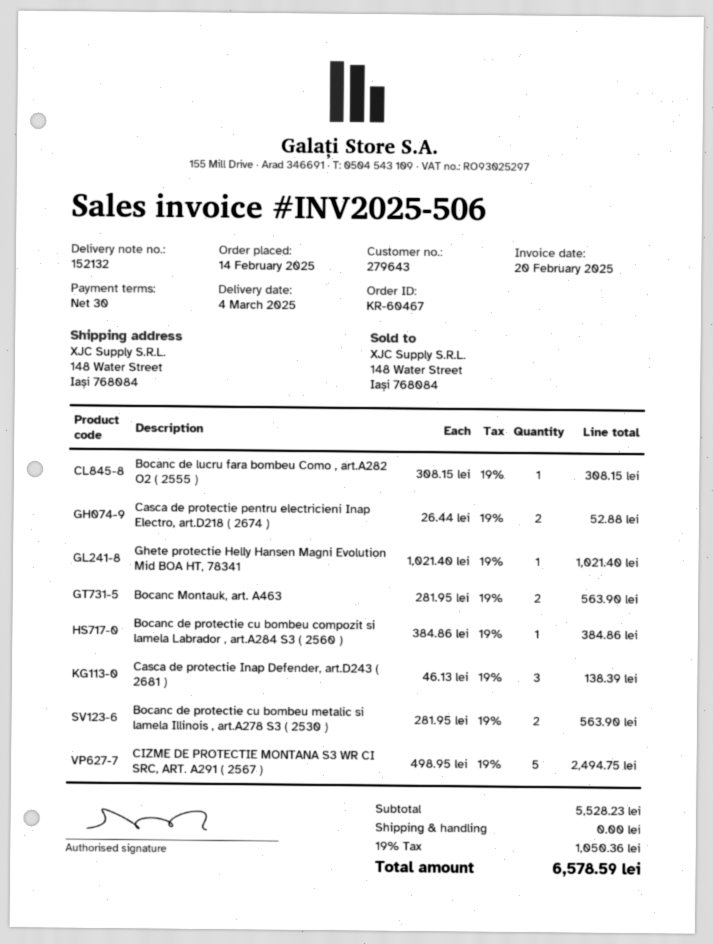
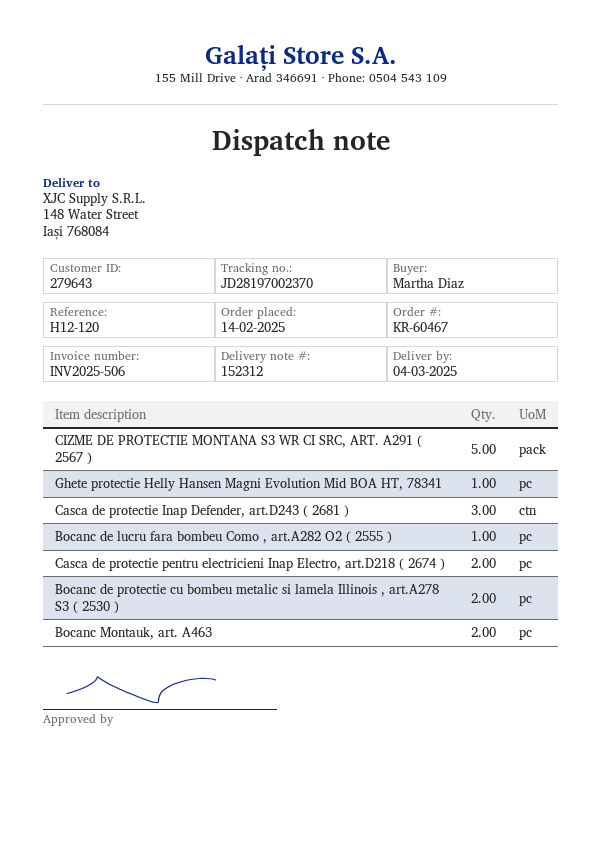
delivery note number: 152132 -> 152312
Bocanc de protectie cu bombeu compozit si lamela Labrador , art.A284 S3 ( 2560 ): 1 -> none

